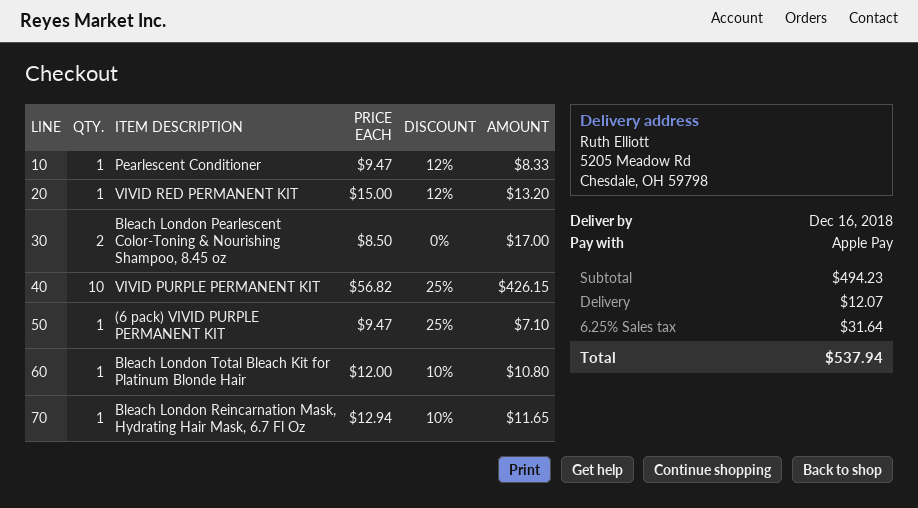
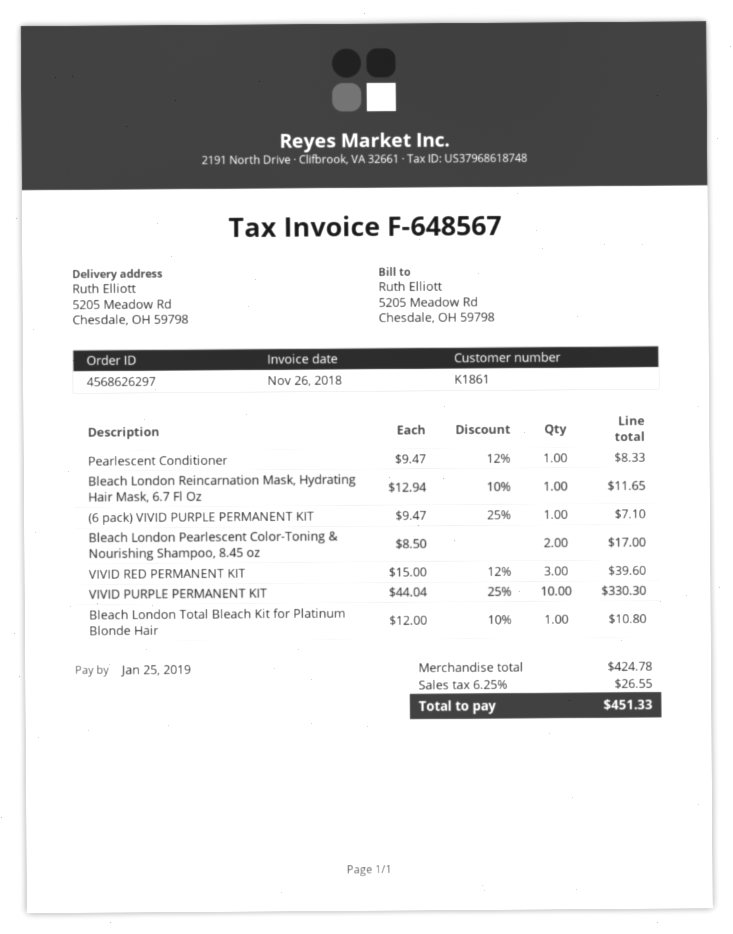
VIVID RED PERMANENT KIT: 1 x 15.00 - 12% = 13.20 -> 3 x 15.00 - 12% = 39.60
VIVID PURPLE PERMANENT KIT: 10 x 56.82 - 25% = 426.15 -> 10 x 44.04 - 25% = 330.30
subtotal: 494.23 -> 424.78
shipping: 12.07 -> none
tax: 6.25% = 31.64 -> 6.25% = 26.55
total: 537.94 -> 451.33

